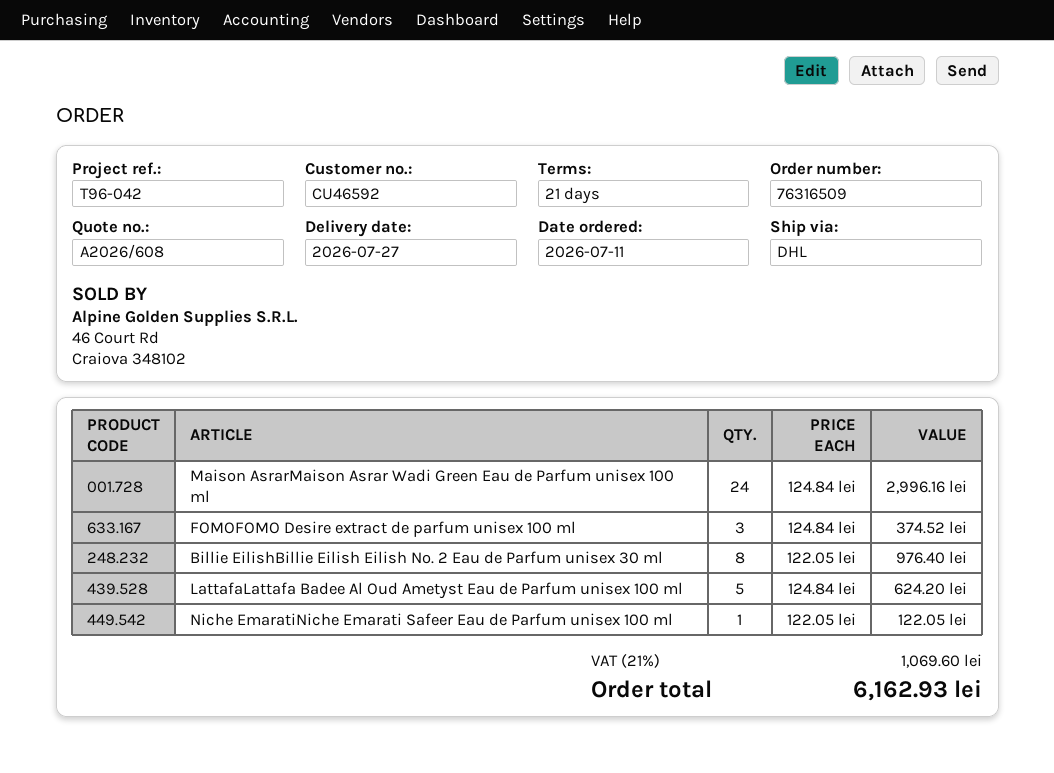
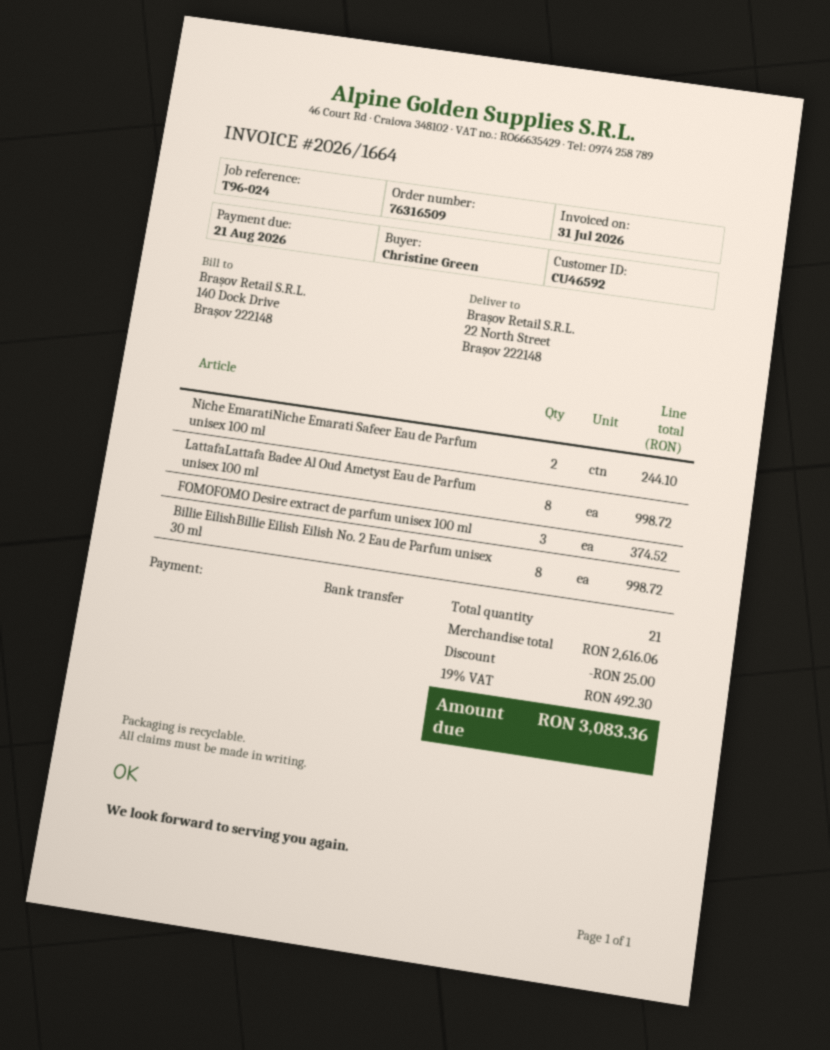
reference: T96-042 -> T96-024
Maison AsrarMaison Asrar Wadi Green Eau de Parfum unisex 100 ml: 24 for 2996.16 -> none
Billie EilishBillie Eilish Eilish No. 2 Eau de Parfum unisex 30 ml: 8 for 976.40 -> 8 for 998.72
LattafaLattafa Badee Al Oud Ametyst Eau de Parfum unisex 100 ml: 5 for 624.20 -> 8 for 998.72
Niche EmaratiNiche Emarati Safeer Eau de Parfum unisex 100 ml: 1 for 122.05 -> 2 for 244.10
discount: none -> 25.00
tax: 21% = 1069.60 -> 19% = 492.30
total: 6162.93 -> 3083.36

